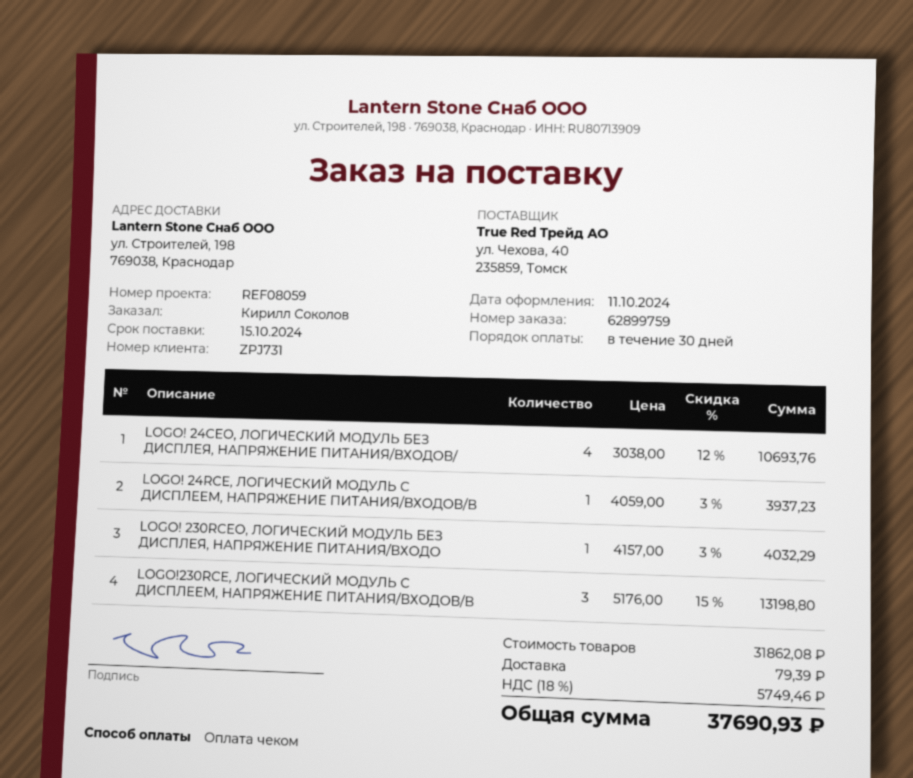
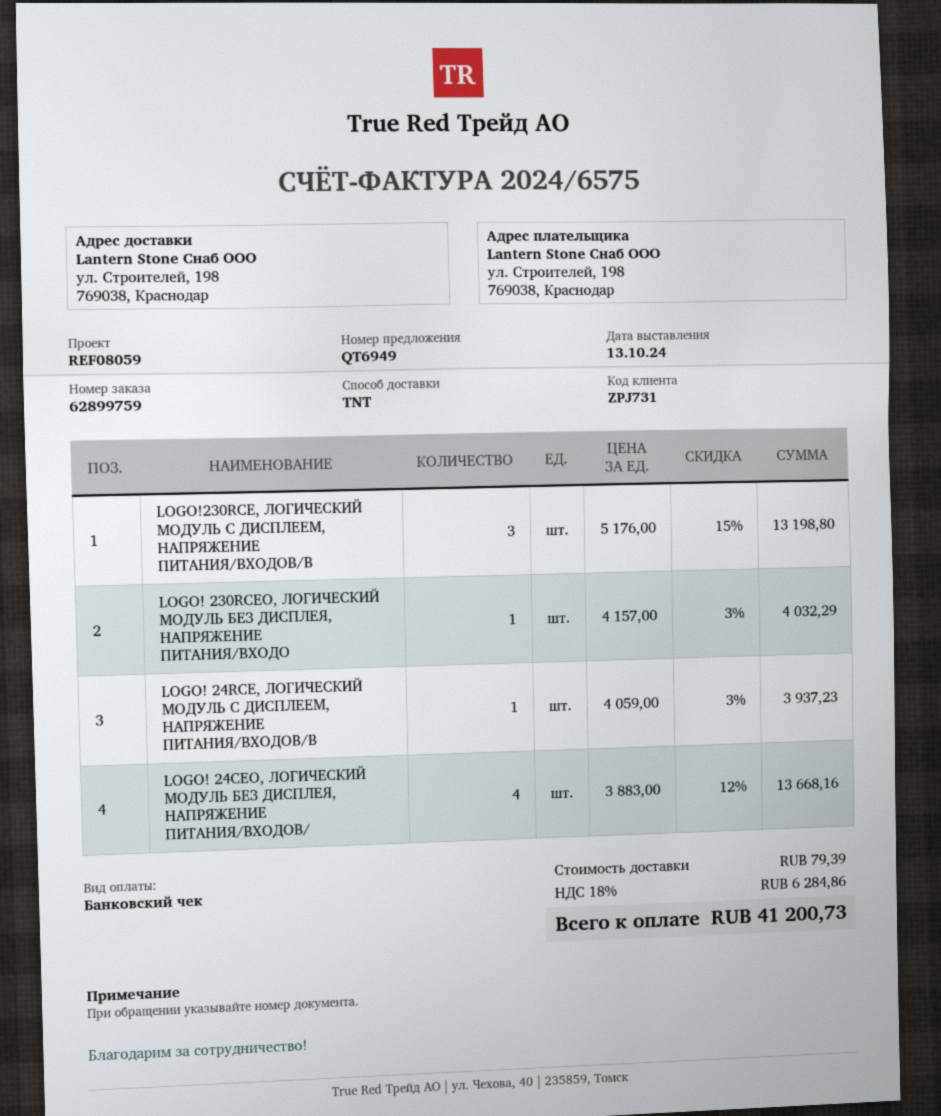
LOGO! 24CEO, ЛОГИЧЕСКИЙ МОДУЛЬ БЕЗ ДИСПЛЕЯ, НАПРЯЖЕНИЕ ПИТАНИЯ/ВХОДОВ/: 4 x 3038.00 - 12% = 10693.76 -> 4 x 3883.00 - 12% = 13668.16
tax: 18% = 5749.46 -> 18% = 6284.86
total: 37690.93 -> 41200.73

